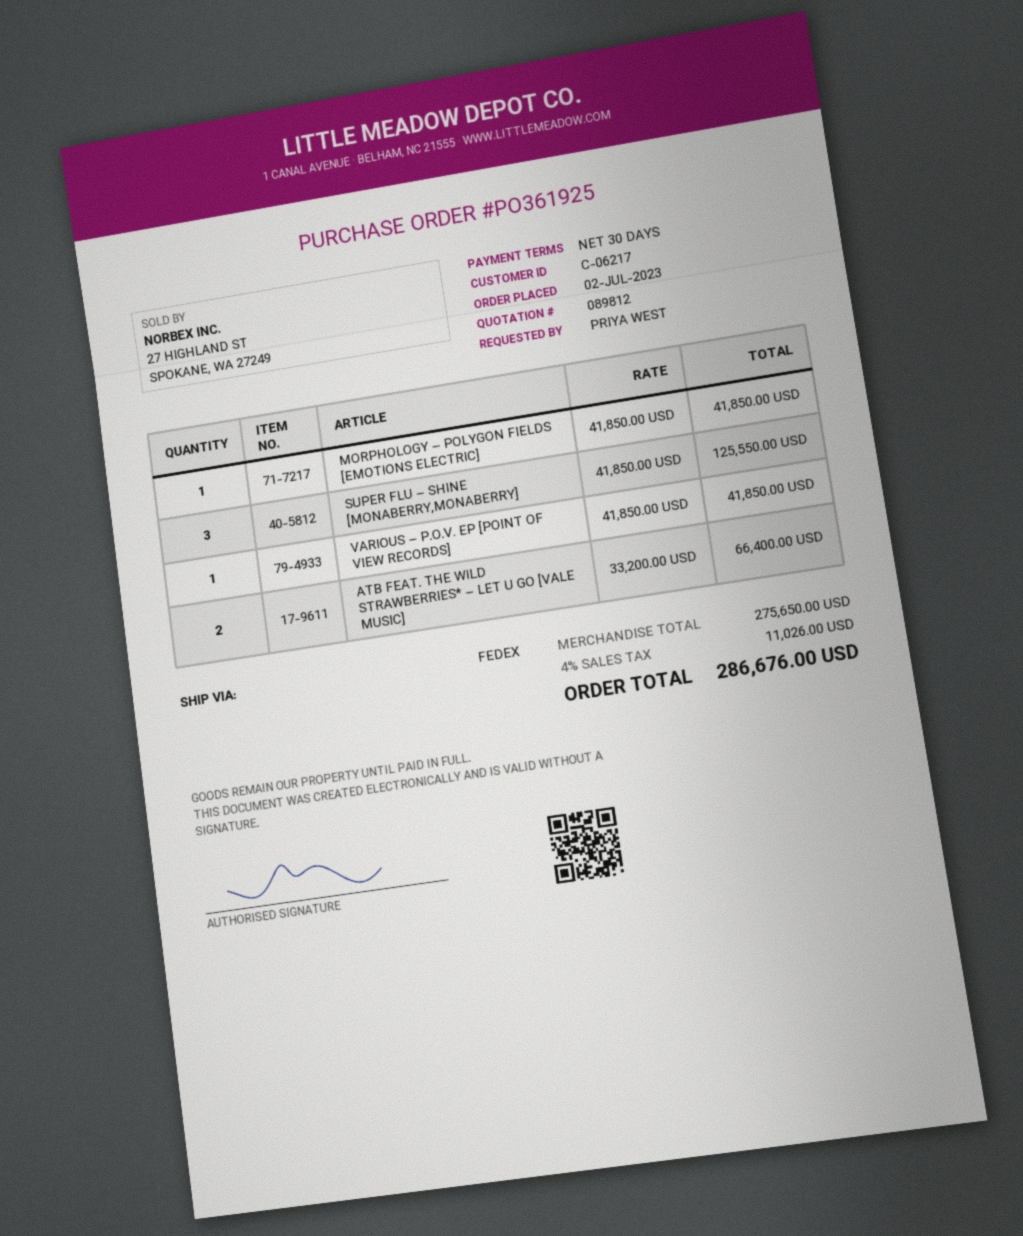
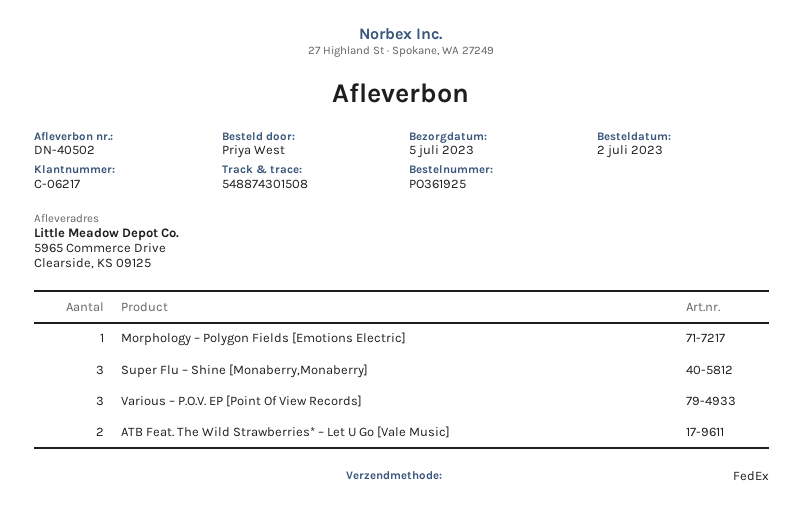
VARIOUS – P.O.V. EP [POINT OF VIEW RECORDS]: 1 -> 3

